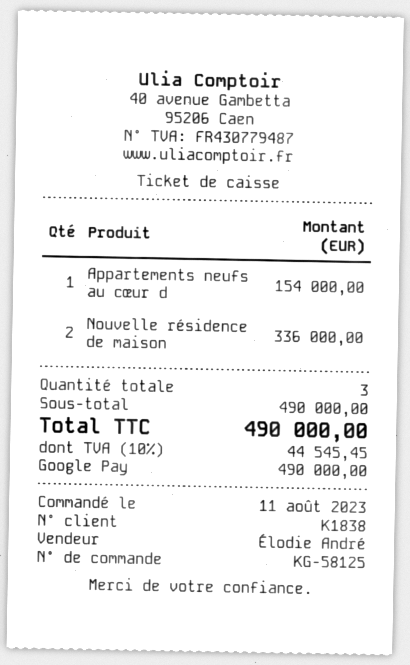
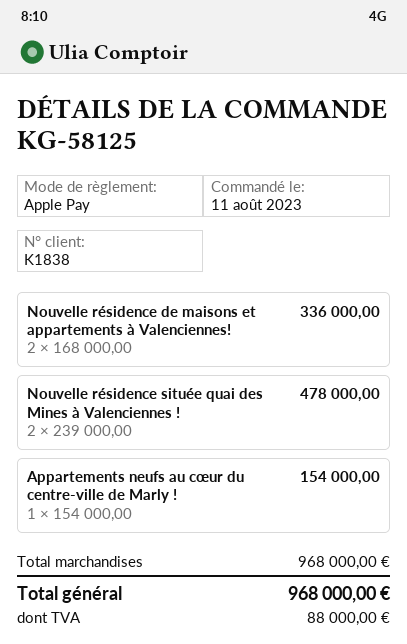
payment method: Google Pay -> Apple Pay
Nouvelle résidence située quai des Mines à Valenciennes !: none -> 2 for 478000.00
subtotal: 490000.00 -> 968000.00
tax: 44545.45 -> 88000.00
total: 490000.00 -> 968000.00

